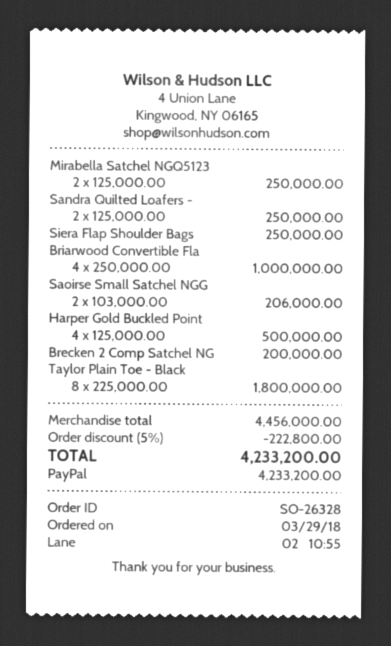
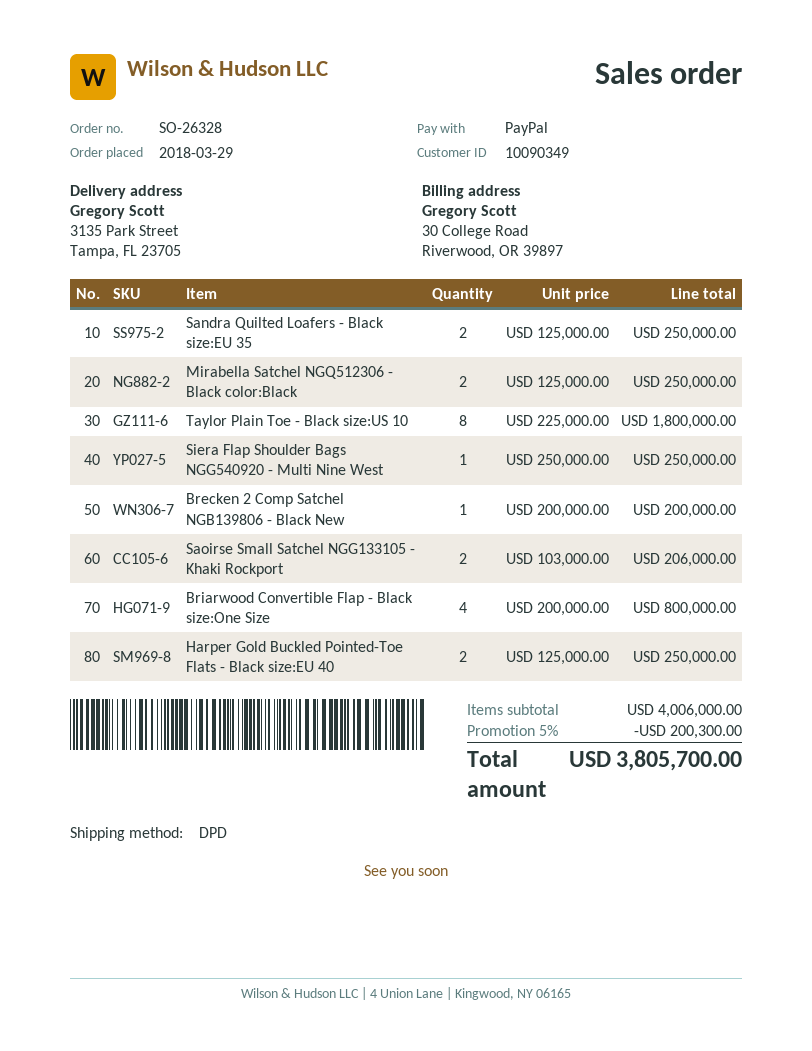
Briarwood Convertible Fla: 4 x 250000.00 = 1000000.00 -> 4 x 200000.00 = 800000.00
Harper Gold Buckled Point: 4 x 125000.00 = 500000.00 -> 2 x 125000.00 = 250000.00
subtotal: 4456000.00 -> 4006000.00
discount: 5% = 222800.00 -> 5% = 200300.00
total: 4233200.00 -> 3805700.00

